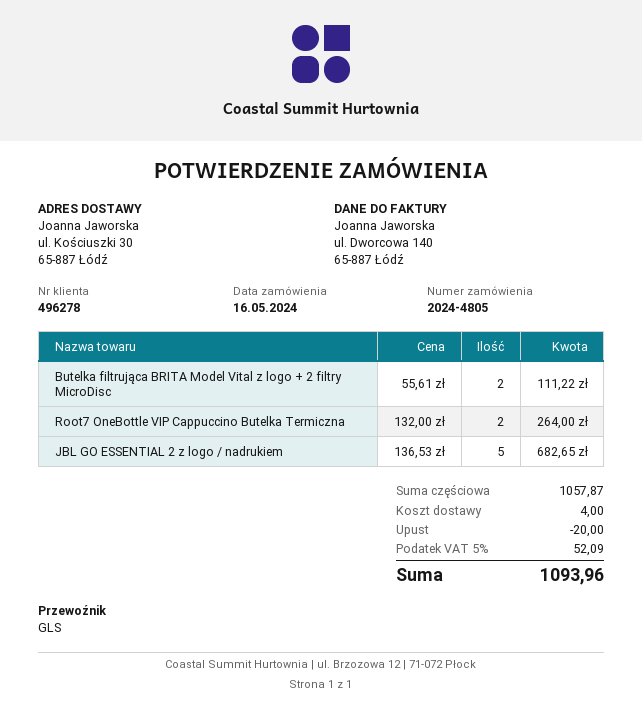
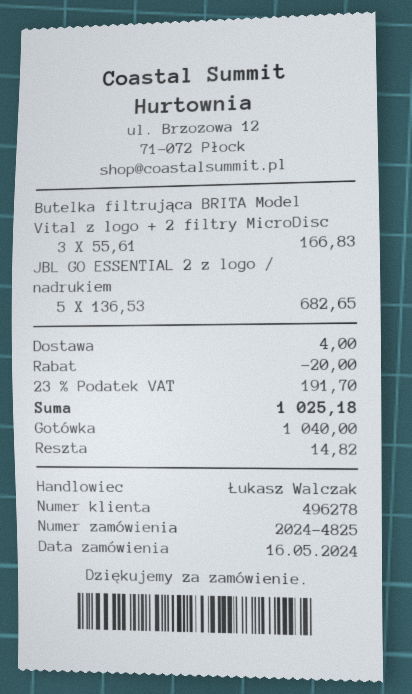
order number: 2024-4805 -> 2024-4825
Butelka filtrująca BRITA Model Vital z logo + 2 filtry MicroDisc: 2 x 55.61 = 111.22 -> 3 x 55.61 = 166.83
Root7 OneBottle VIP Cappuccino Butelka Termiczna: 2 x 132.00 = 264.00 -> none
tax: 5% = 52.09 -> 23% = 191.70
total: 1093.96 -> 1025.18

